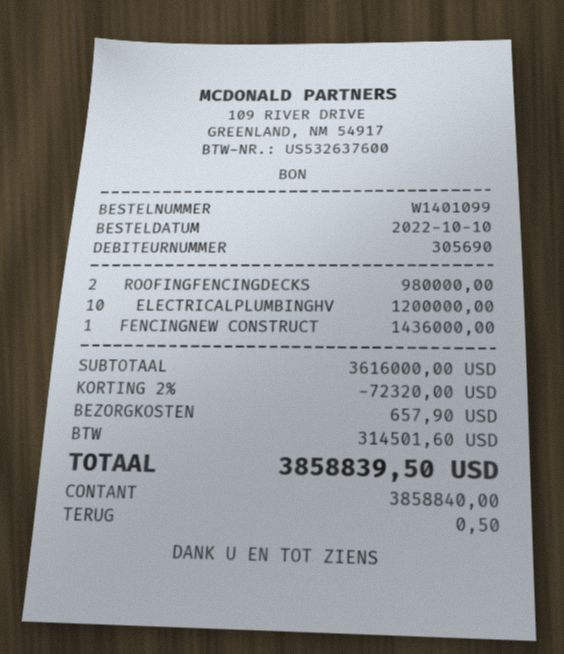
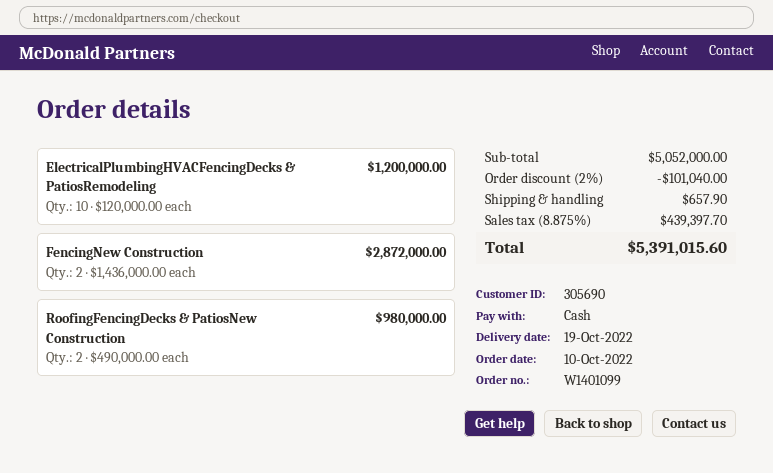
FENCINGNEW CONSTRUCT: 1 for 1436000.00 -> 2 for 2872000.00
subtotal: 3616000.00 -> 5052000.00
discount: 2% = 72320.00 -> 2% = 101040.00
tax: 314501.60 -> 439397.70
total: 3858839.50 -> 5391015.60

